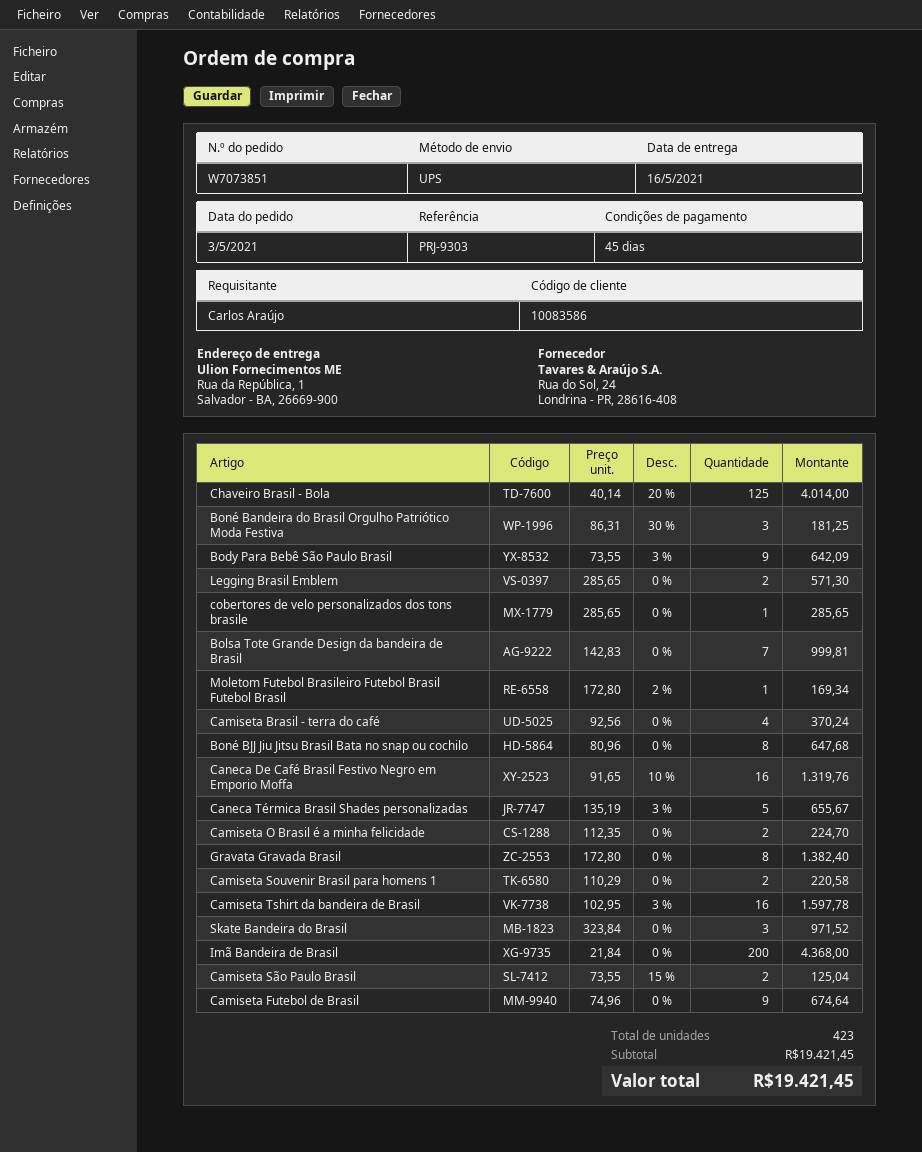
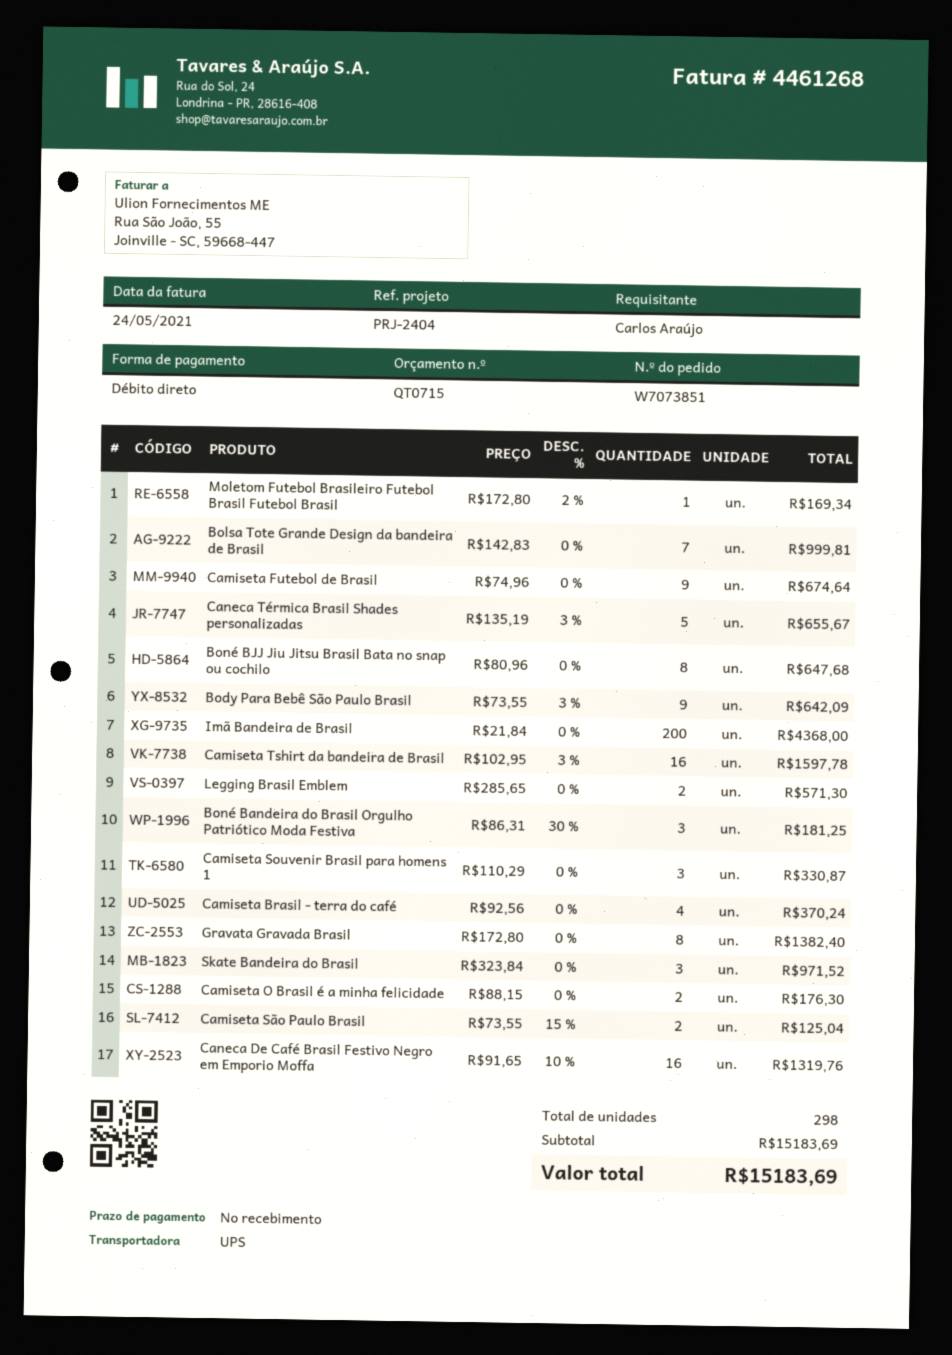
payment terms: 45 days -> on receipt
reference: PRJ-9303 -> PRJ-2404
Chaveiro Brasil - Bola: 125 x 40.14 - 20% = 4014.00 -> none
cobertores de velo personalizados dos tons brasile: 1 x 285.65 = 285.65 -> none
Camiseta O Brasil é a minha felicidade: 2 x 112.35 = 224.70 -> 2 x 88.15 = 176.30
Camiseta Souvenir Brasil para homens 1: 2 x 110.29 = 220.58 -> 3 x 110.29 = 330.87
total quantity: 423 -> 298
subtotal: 19421.45 -> 15183.69
total: 19421.45 -> 15183.69

